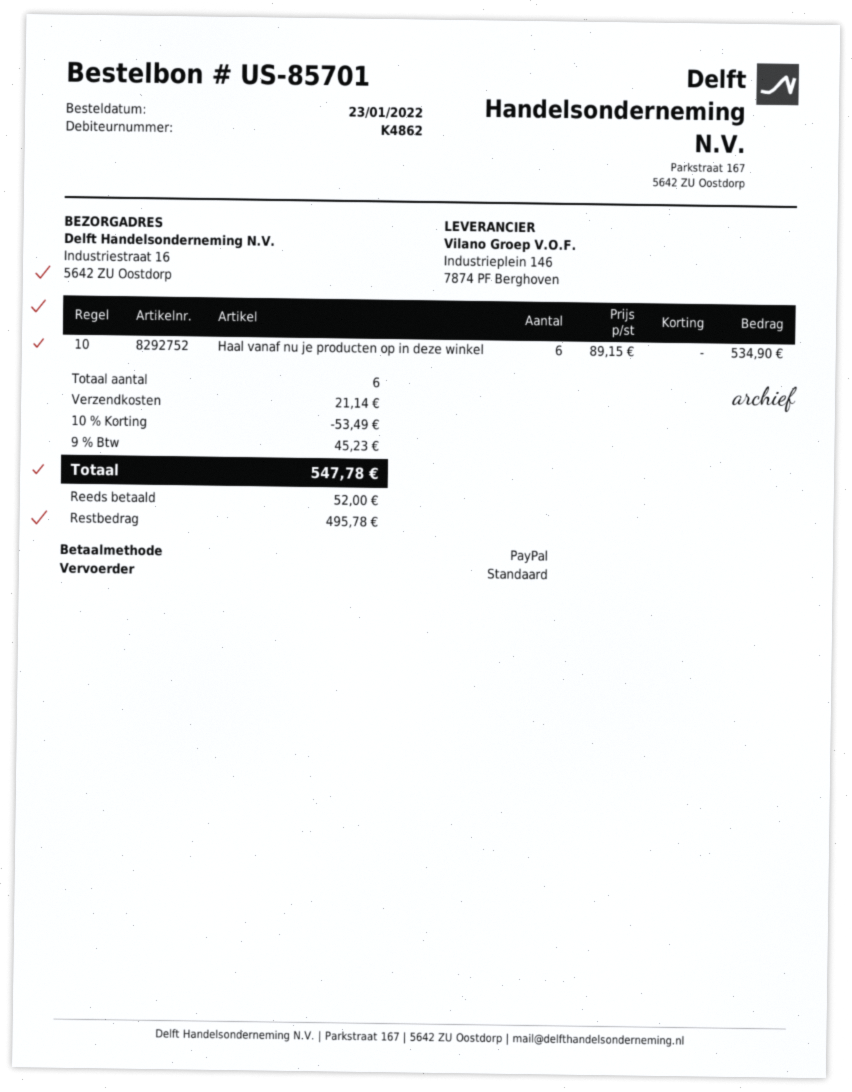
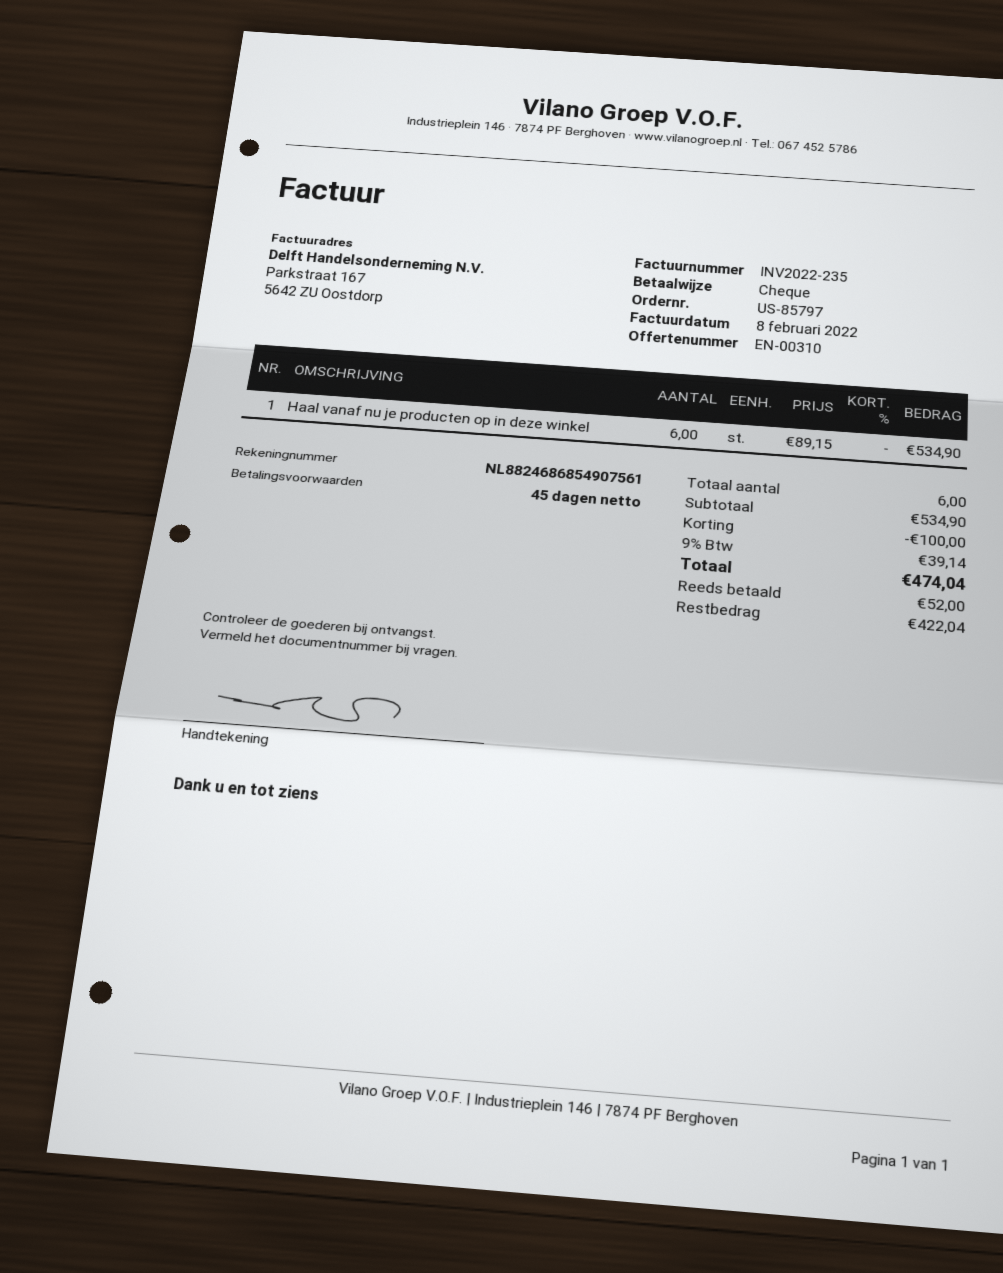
order number: US-85701 -> US-85797
payment method: PayPal -> cheque
discount: 53.49 -> 100.00
shipping: 21.14 -> none
tax: 9% = 45.23 -> 9% = 39.14
total: 547.78 -> 474.04
balance: 495.78 -> 422.04

